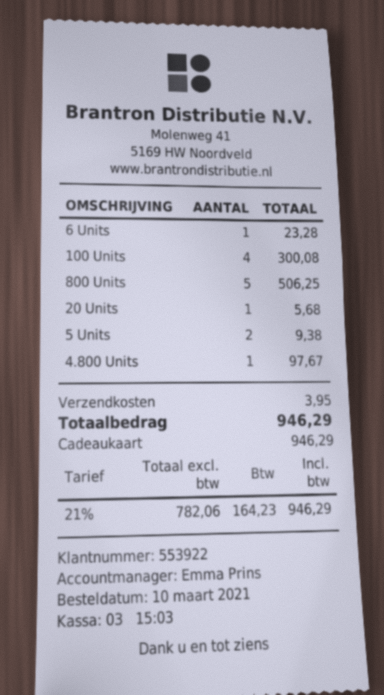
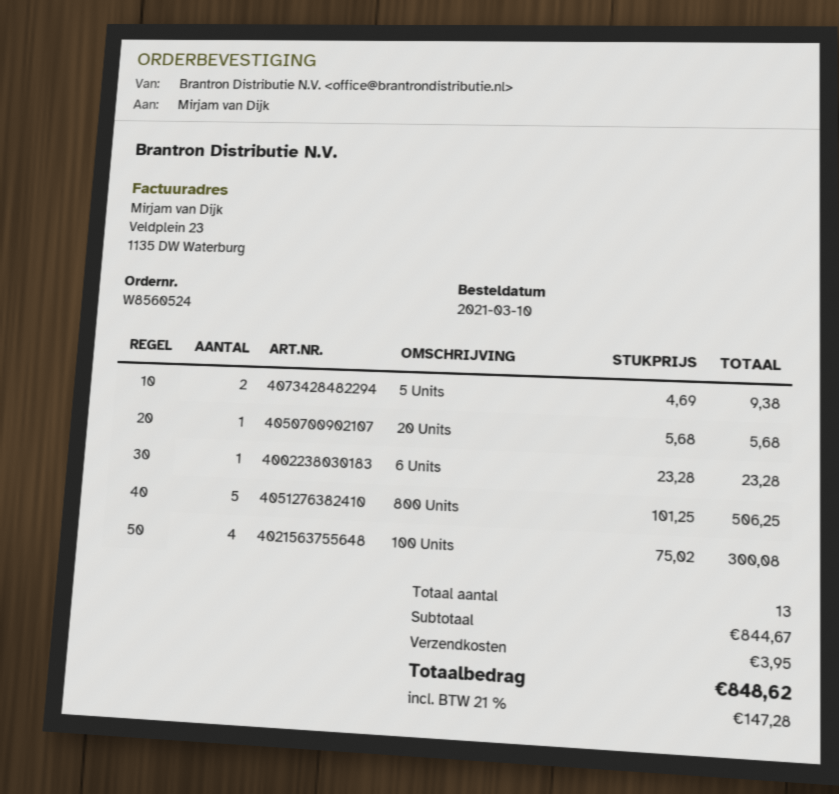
4.800 Units: 1 for 97.67 -> none
tax: 21% = 164.23 -> 21% = 147.28
total: 946.29 -> 848.62

